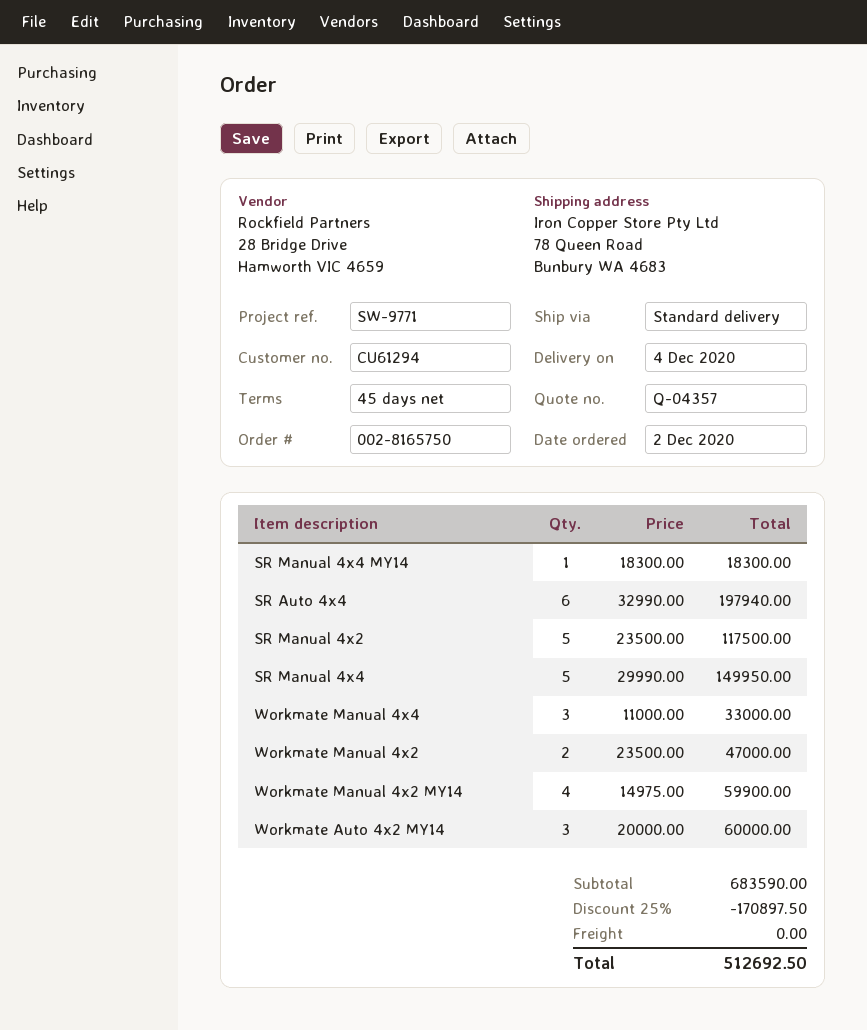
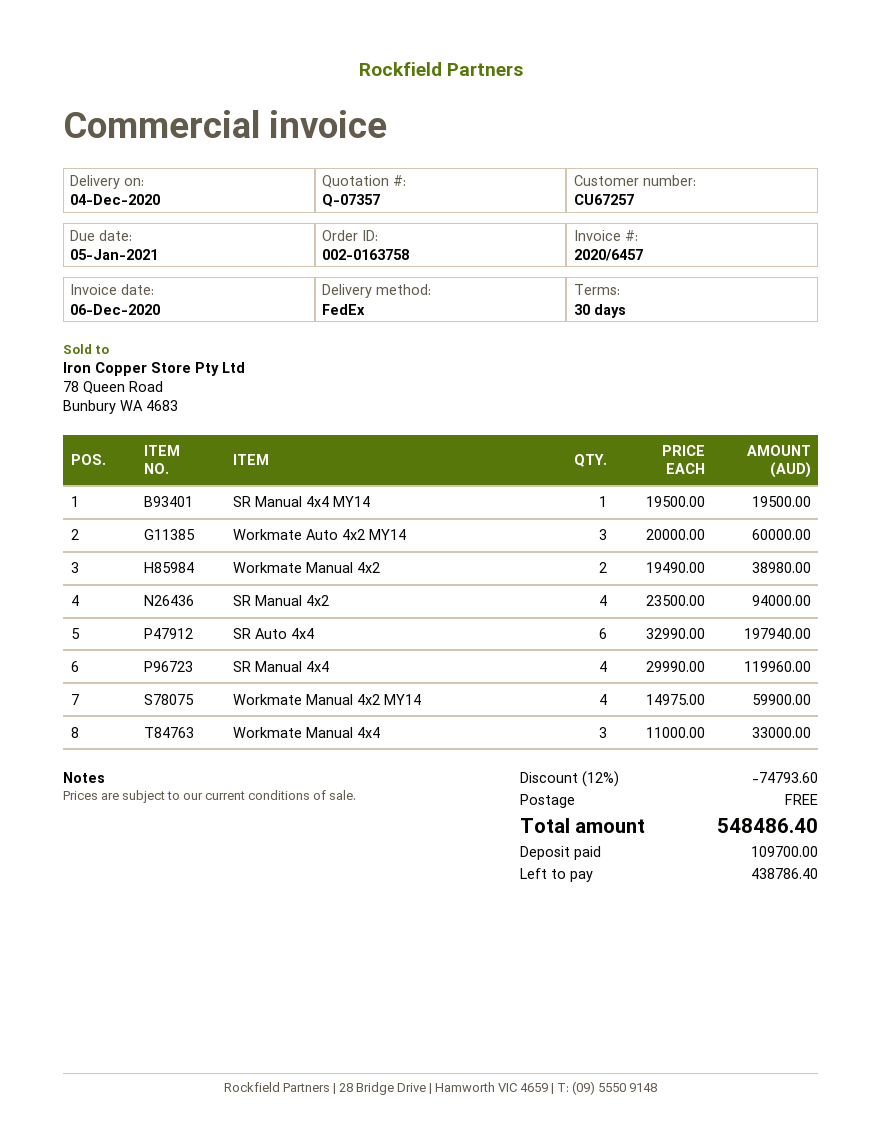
quote number: Q-04357 -> Q-07357
order number: 002-8165750 -> 002-0163758
payment terms: 45 days -> 30 days
customer number: CU61294 -> CU67257
shipping method: standard -> FedEx
SR Manual 4x4 MY14: 1 x 18300.00 = 18300.00 -> 1 x 19500.00 = 19500.00
SR Manual 4x2: 5 x 23500.00 = 117500.00 -> 4 x 23500.00 = 94000.00
SR Manual 4x4: 5 x 29990.00 = 149950.00 -> 4 x 29990.00 = 119960.00
Workmate Manual 4x2: 2 x 23500.00 = 47000.00 -> 2 x 19490.00 = 38980.00
discount: 25% = 170897.50 -> 12% = 74793.60
total: 512692.50 -> 548486.40

